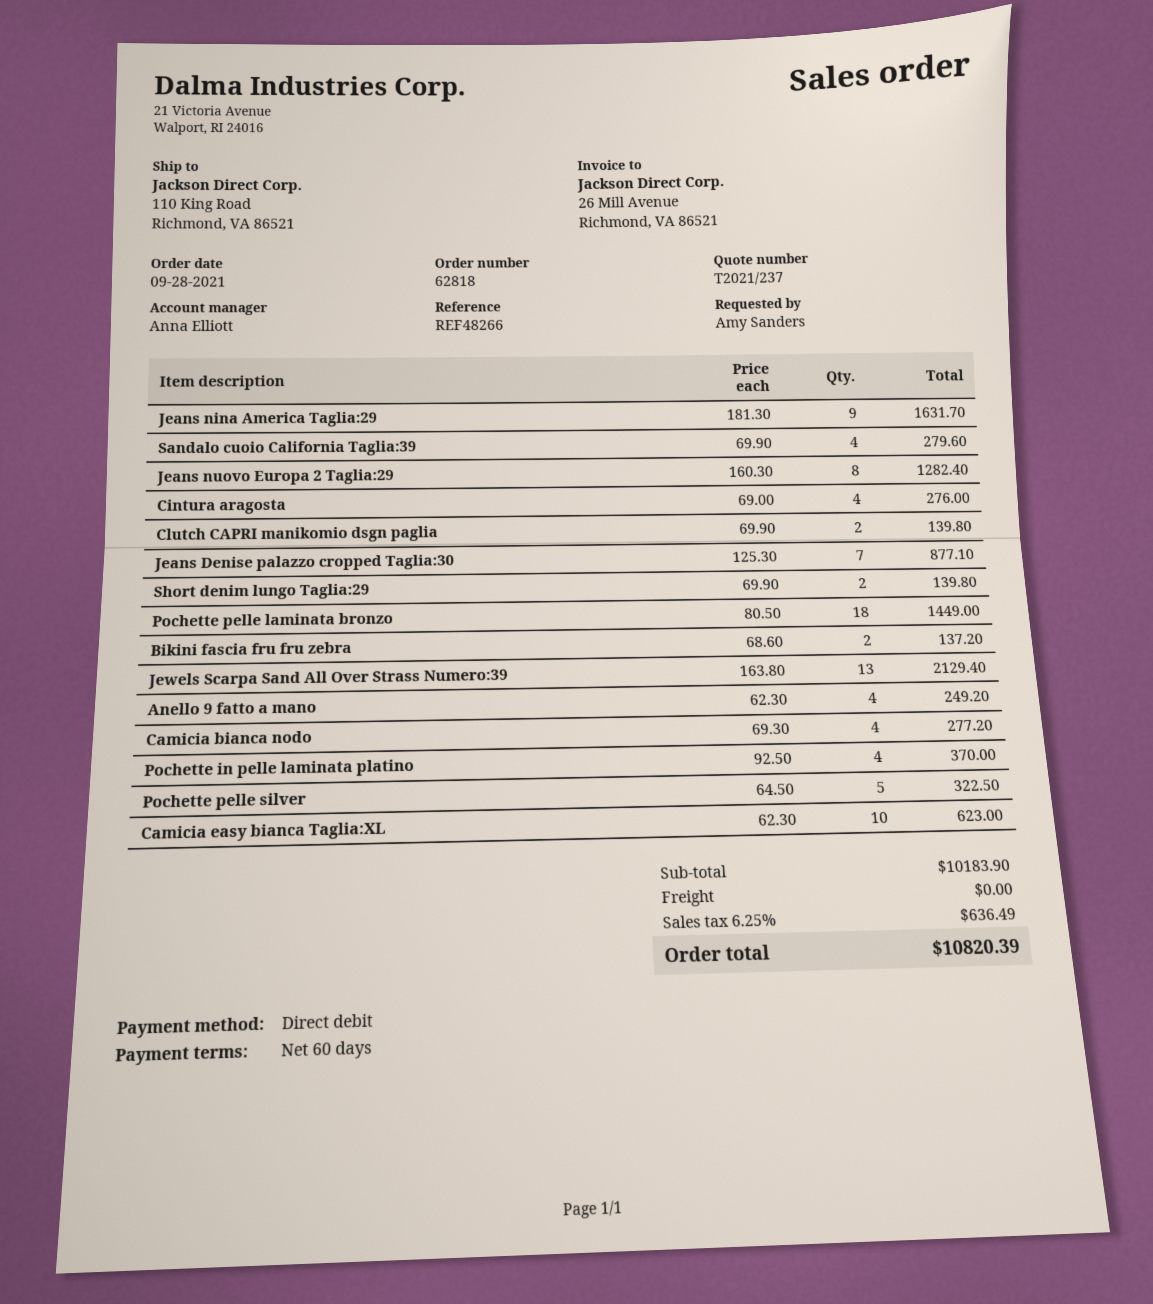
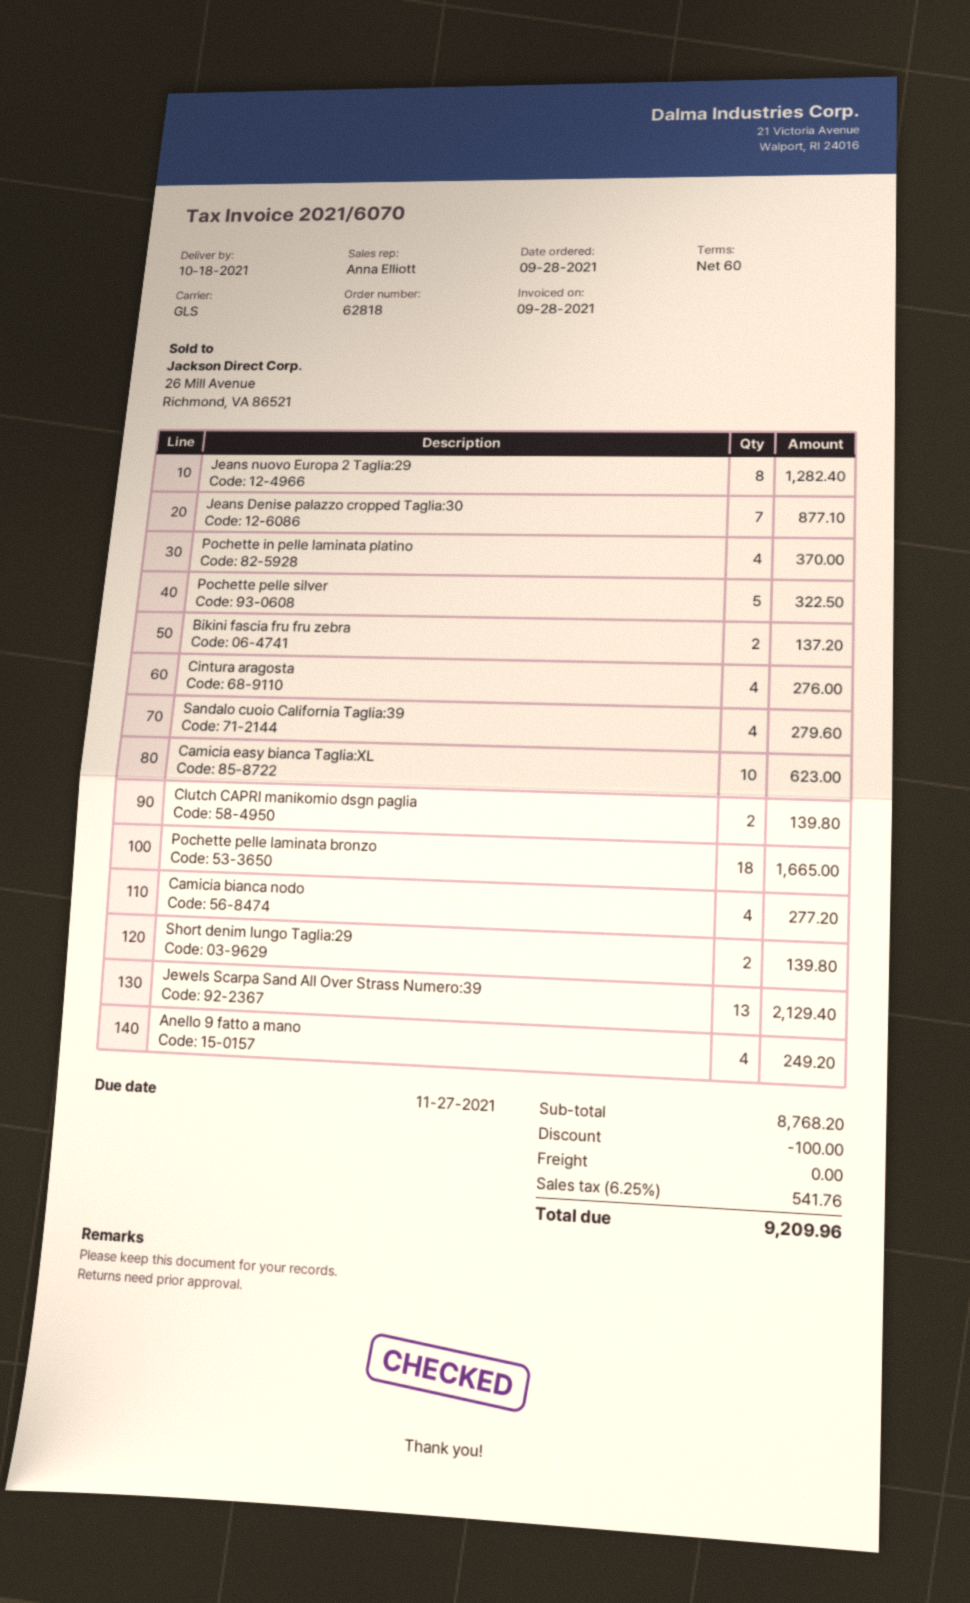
Jeans nina America Taglia:29: 9 for 1631.70 -> none
Pochette pelle laminata bronzo: 18 for 1449.00 -> 18 for 1665.00
subtotal: 10183.90 -> 8768.20
discount: none -> 100.00
tax: 6.25% = 636.49 -> 6.25% = 541.76
total: 10820.39 -> 9209.96

